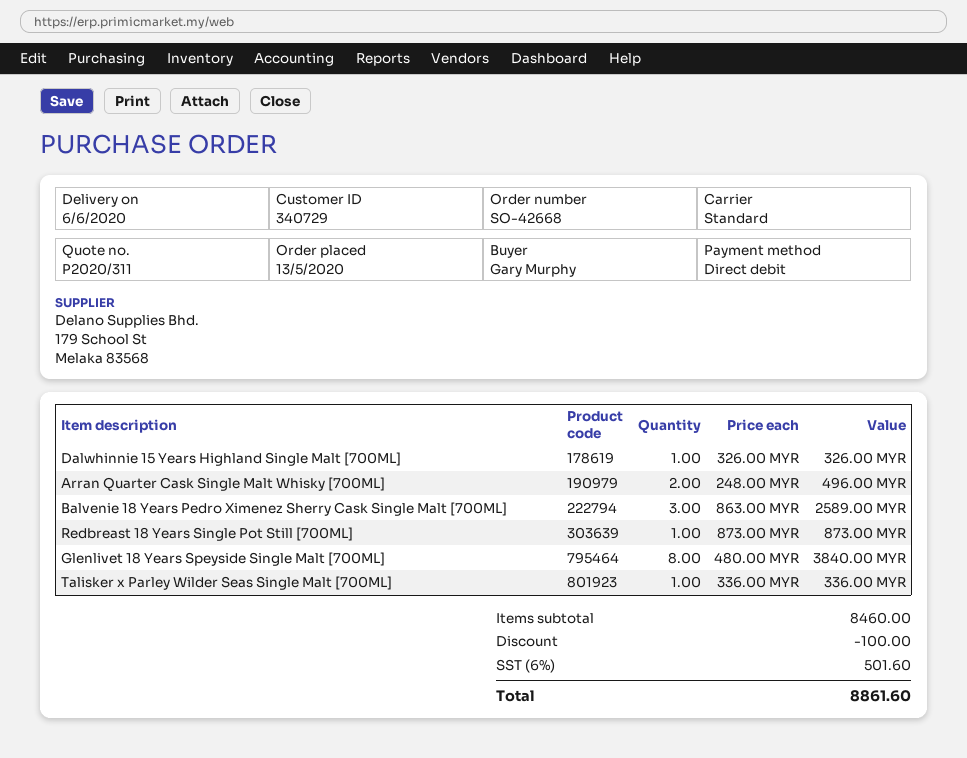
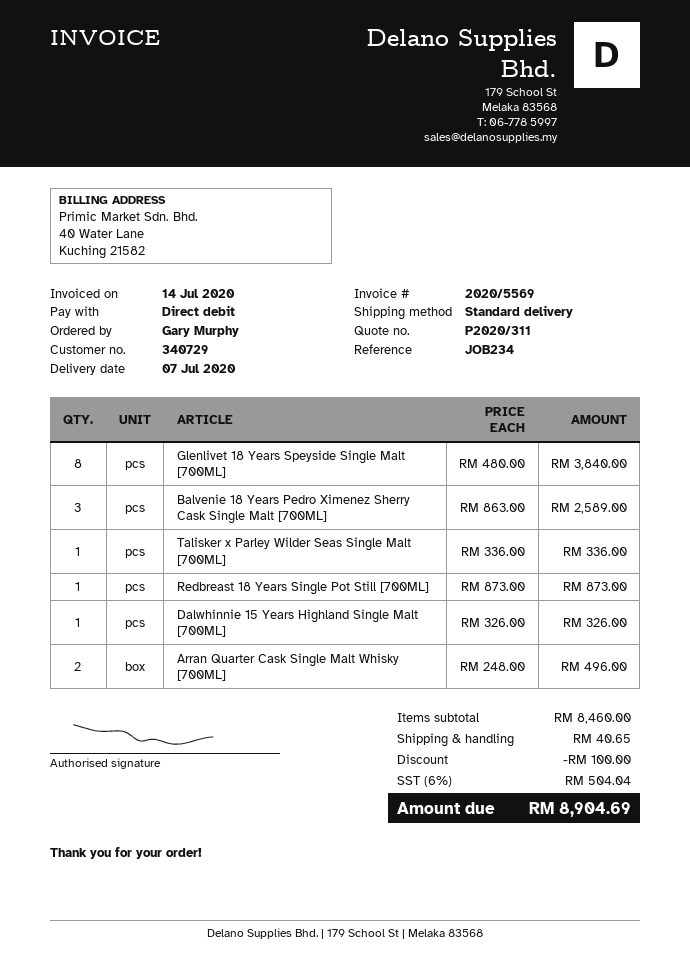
delivery date: 2020-06-06 -> 2020-07-07
shipping: none -> 40.65
tax: 6% = 501.60 -> 6% = 504.04
total: 8861.60 -> 8904.69

